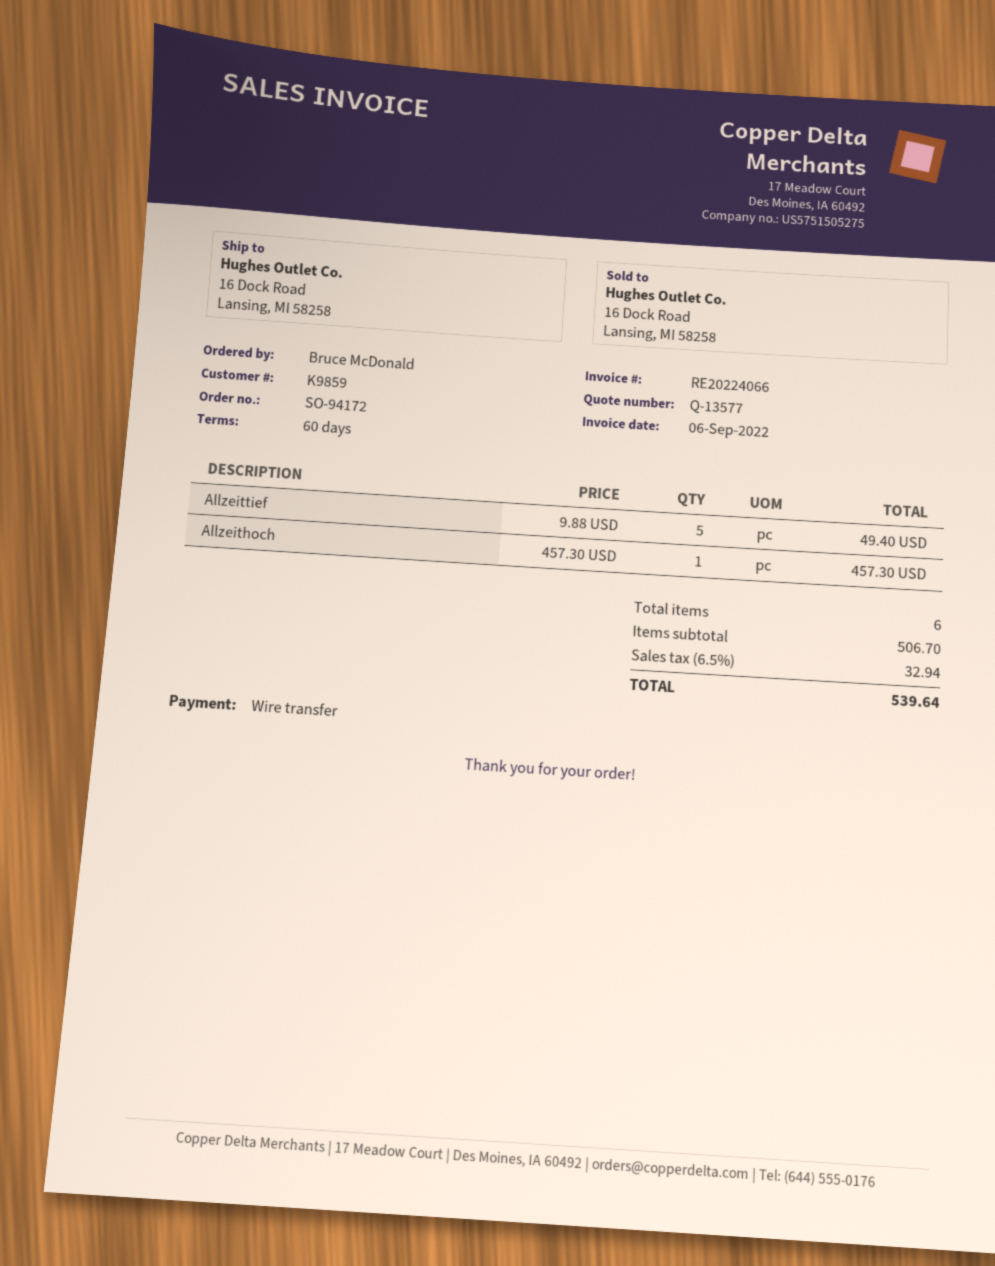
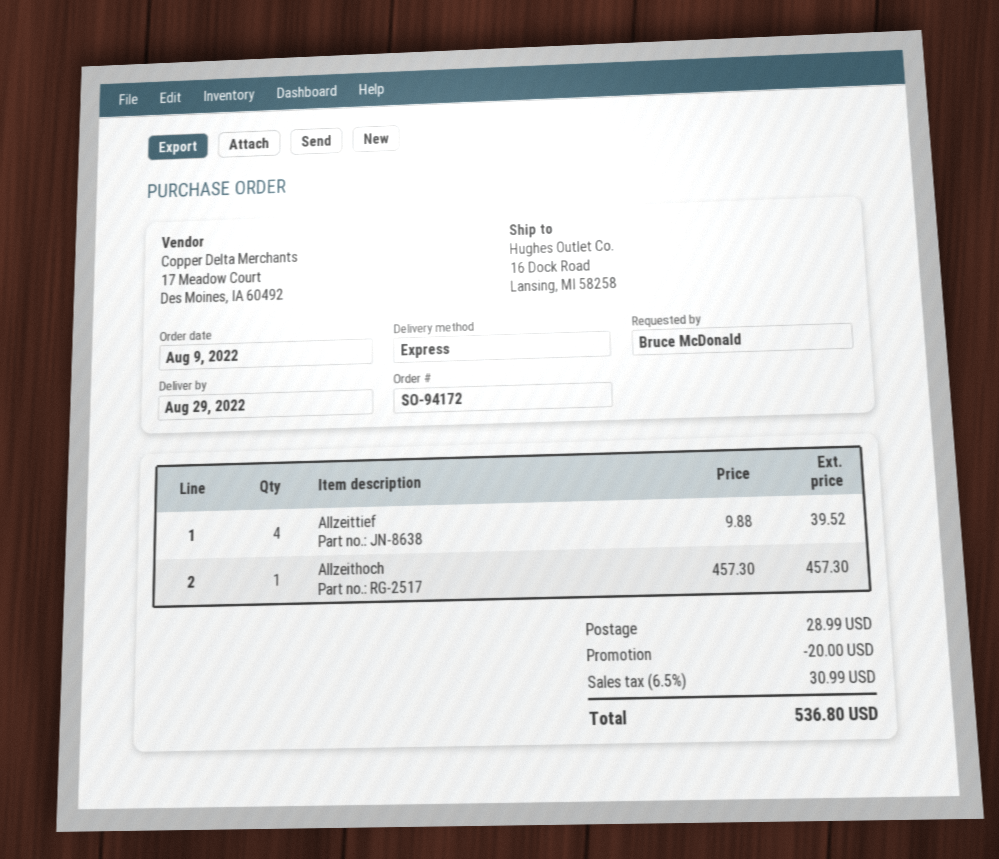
Allzeittief: 5 x 9.88 = 49.40 -> 4 x 9.88 = 39.52
discount: none -> 20.00
shipping: none -> 28.99
tax: 6.5% = 32.94 -> 6.5% = 30.99
total: 539.64 -> 536.80

